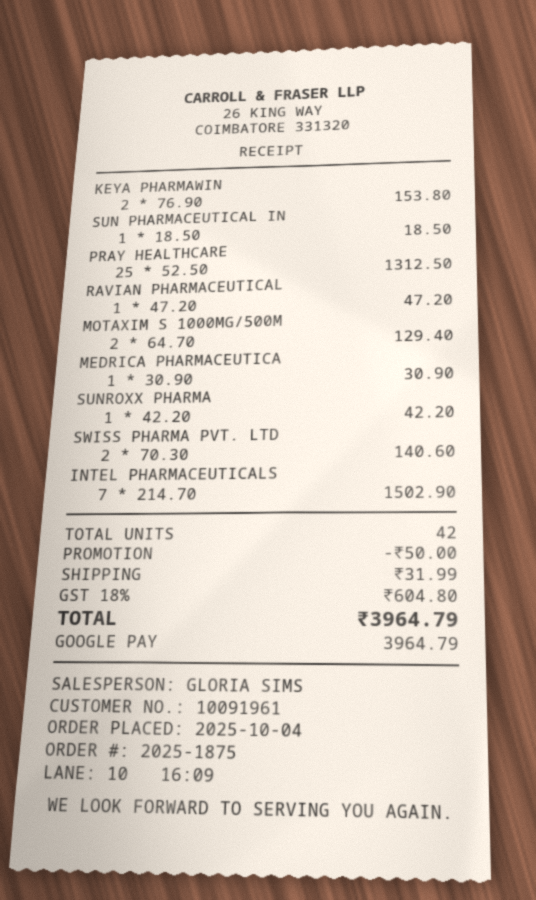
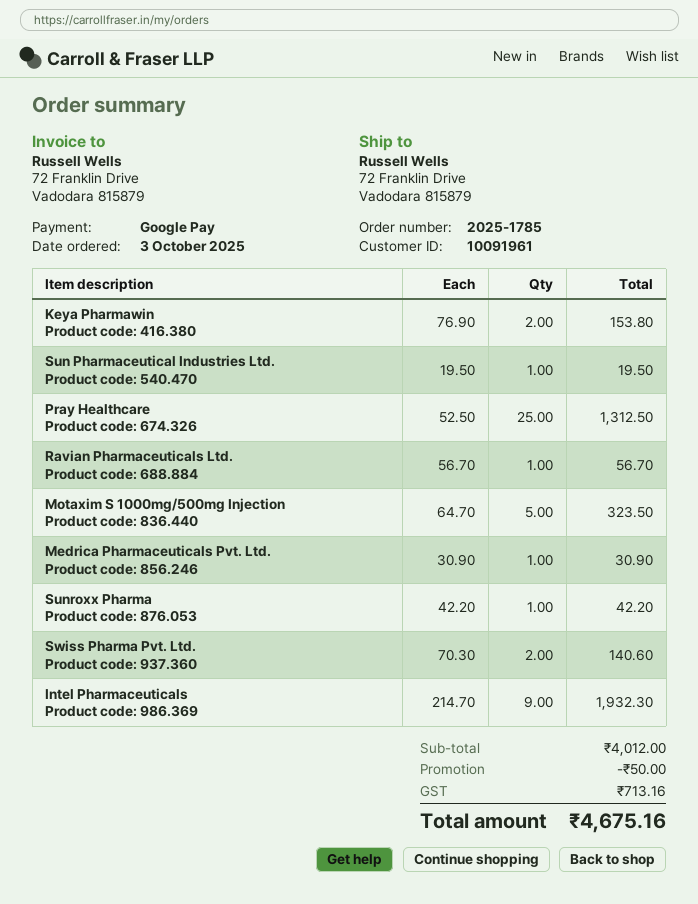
order number: 2025-1875 -> 2025-1785
order date: 2025-10-04 -> 2025-10-03
SUN PHARMACEUTICAL IN: 1 x 18.50 = 18.50 -> 1 x 19.50 = 19.50
RAVIAN PHARMACEUTICAL: 1 x 47.20 = 47.20 -> 1 x 56.70 = 56.70
MOTAXIM S 1000MG/500M: 2 x 64.70 = 129.40 -> 5 x 64.70 = 323.50
INTEL PHARMACEUTICALS: 7 x 214.70 = 1502.90 -> 9 x 214.70 = 1932.30
shipping: 31.99 -> none
tax: 604.80 -> 713.16
total: 3964.79 -> 4675.16

